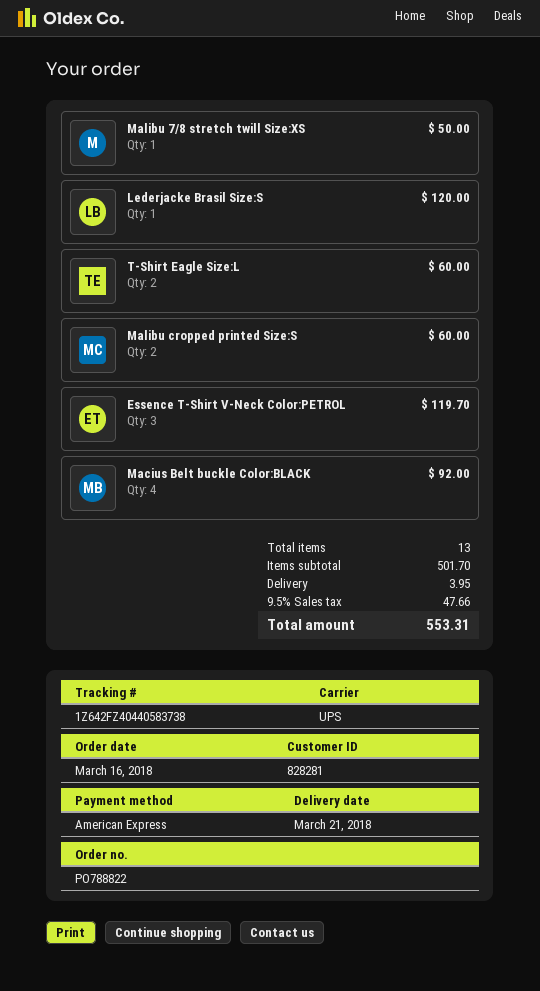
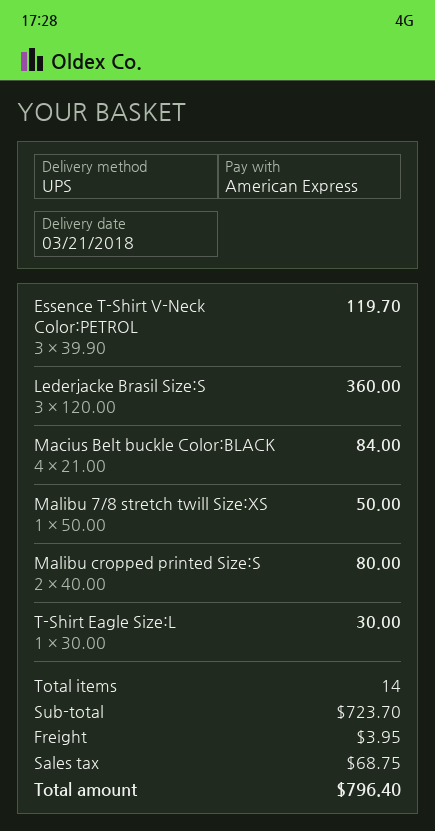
Lederjacke Brasil Size:S: 1 for 120.00 -> 3 for 360.00
T-Shirt Eagle Size:L: 2 for 60.00 -> 1 for 30.00
Malibu cropped printed Size:S: 2 for 60.00 -> 2 for 80.00
Macius Belt buckle Color:BLACK: 4 for 92.00 -> 4 for 84.00
total quantity: 13 -> 14
subtotal: 501.70 -> 723.70
tax: 47.66 -> 68.75
total: 553.31 -> 796.40

